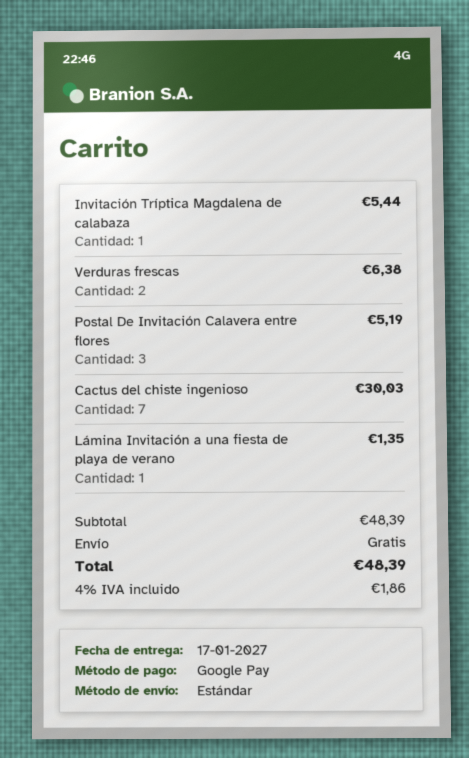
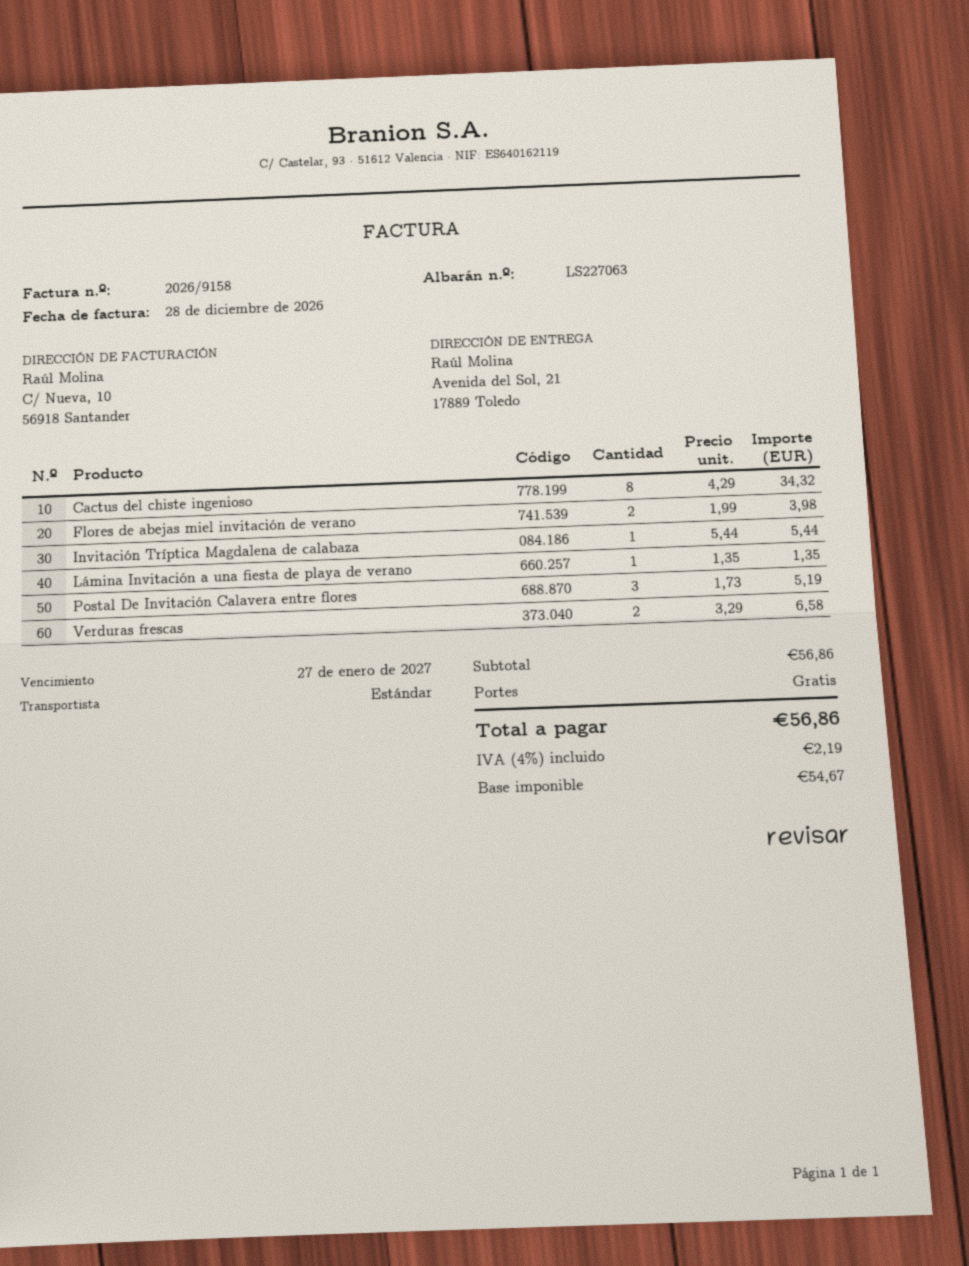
Verduras frescas: 2 for 6.38 -> 2 for 6.58
Cactus del chiste ingenioso: 7 for 30.03 -> 8 for 34.32
Flores de abejas miel invitación de verano: none -> 2 for 3.98
subtotal: 48.39 -> 56.86
tax: 4% = 1.86 -> 4% = 2.19
total: 48.39 -> 56.86

